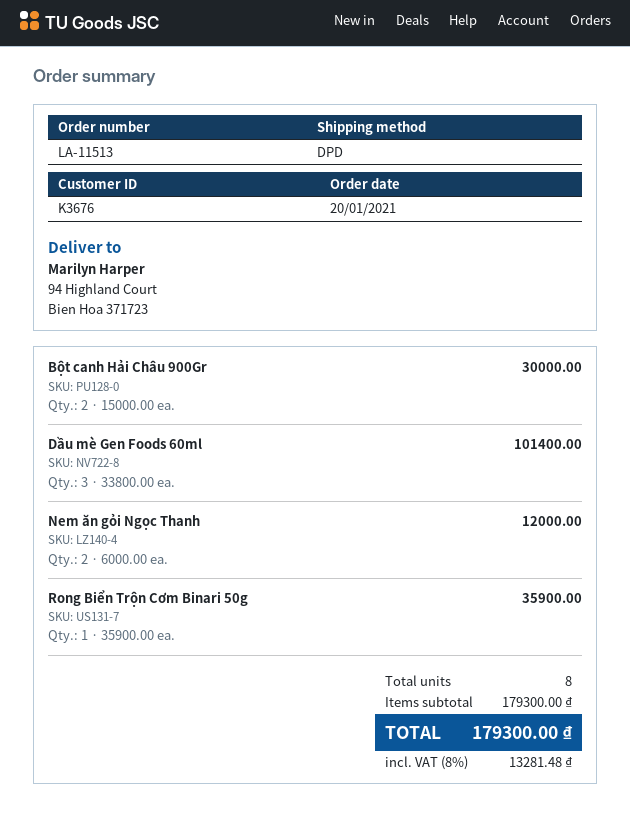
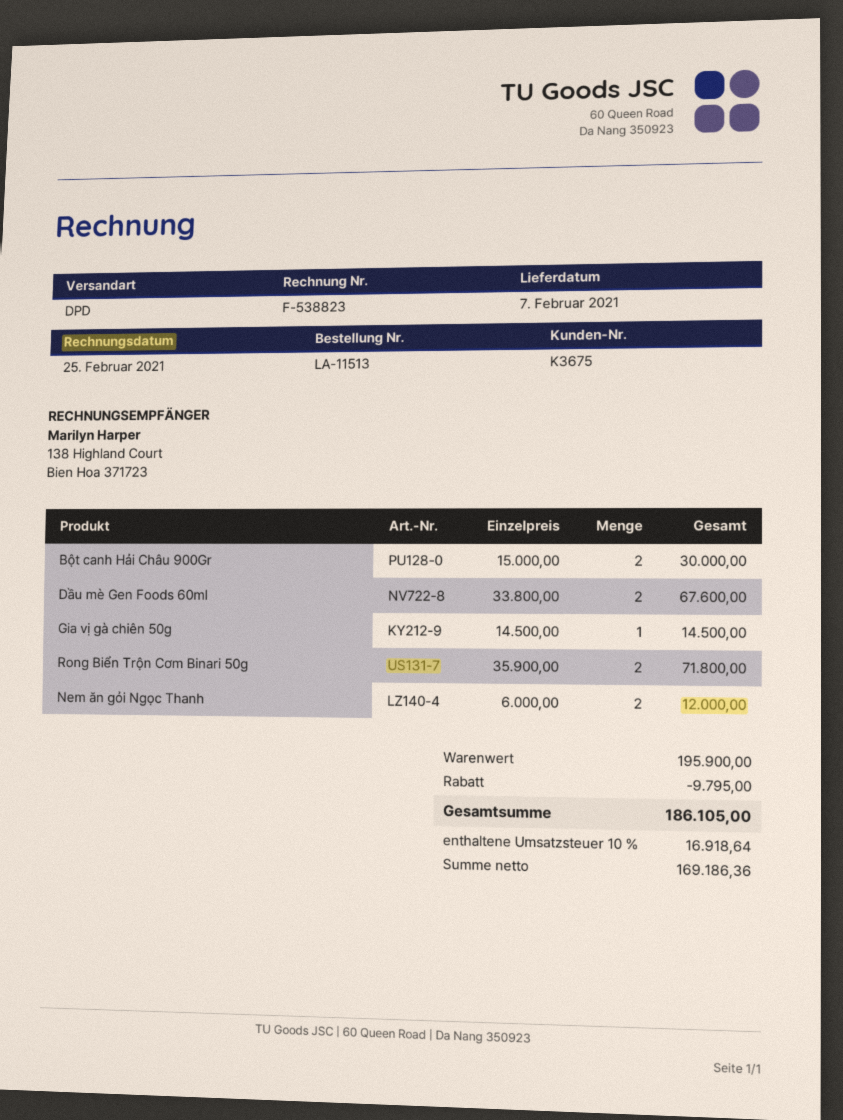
customer number: K3676 -> K3675
Dầu mè Gen Foods 60ml: 3 x 33800.00 = 101400.00 -> 2 x 33800.00 = 67600.00
Rong Biển Trộn Cơm Binari 50g: 1 x 35900.00 = 35900.00 -> 2 x 35900.00 = 71800.00
Gia vị gà chiên 50g: none -> 1 x 14500.00 = 14500.00
subtotal: 179300.00 -> 195900.00
discount: none -> 9795.00
tax: 8% = 13281.48 -> 10% = 16918.64
total: 179300.00 -> 186105.00

